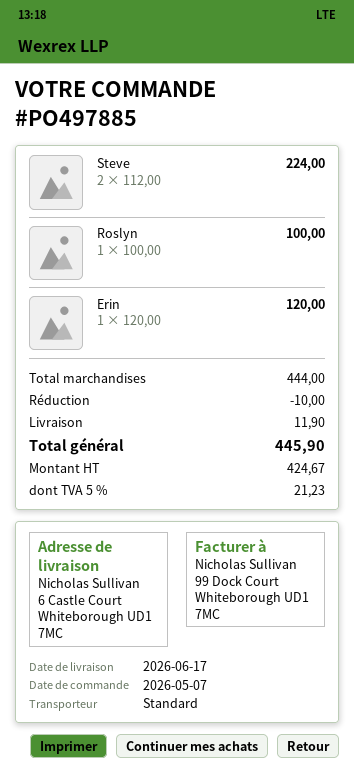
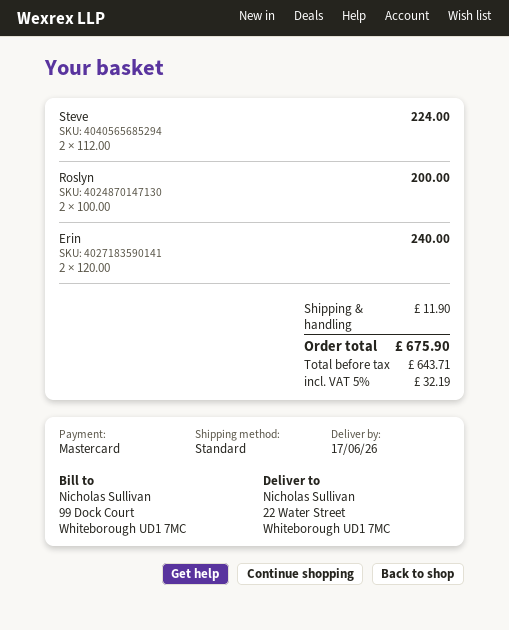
ship to: 6 Castle Court, Whiteborough UD1 7MC -> 22 Water Street, Whiteborough UD1 7MC
Roslyn: 1 x 100.00 = 100.00 -> 2 x 100.00 = 200.00
Erin: 1 x 120.00 = 120.00 -> 2 x 120.00 = 240.00
discount: 10.00 -> none
net: 424.67 -> 643.71
tax: 5% = 21.23 -> 5% = 32.19
total: 445.90 -> 675.90

